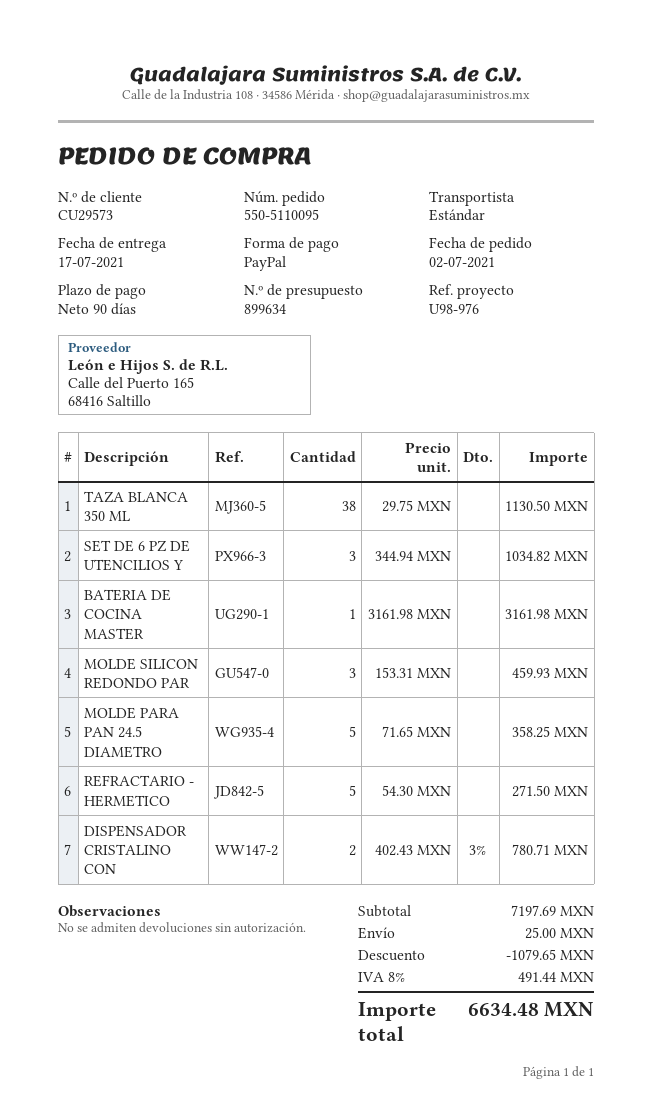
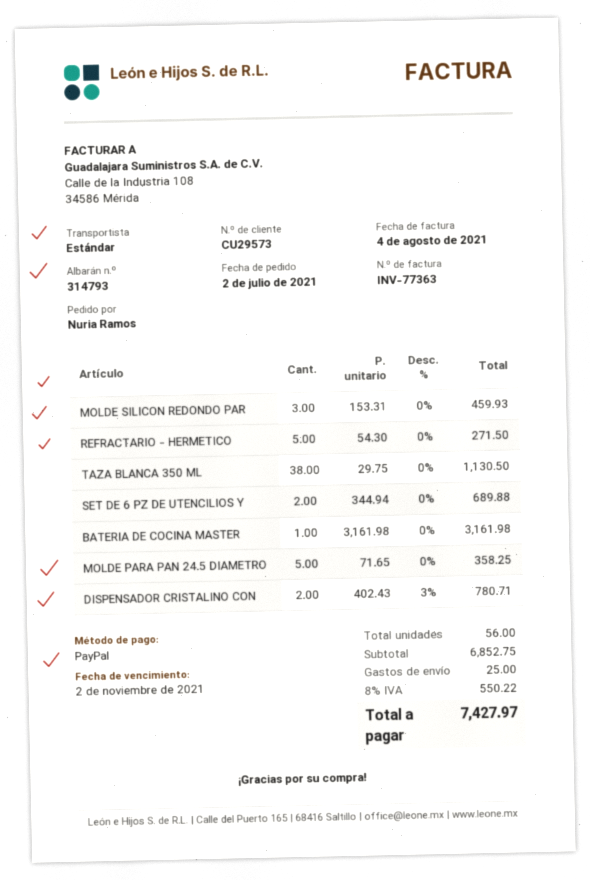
SET DE 6 PZ DE UTENCILIOS Y: 3 x 344.94 = 1034.82 -> 2 x 344.94 = 689.88
subtotal: 7197.69 -> 6852.75
discount: 1079.65 -> none
tax: 8% = 491.44 -> 8% = 550.22
total: 6634.48 -> 7427.97

